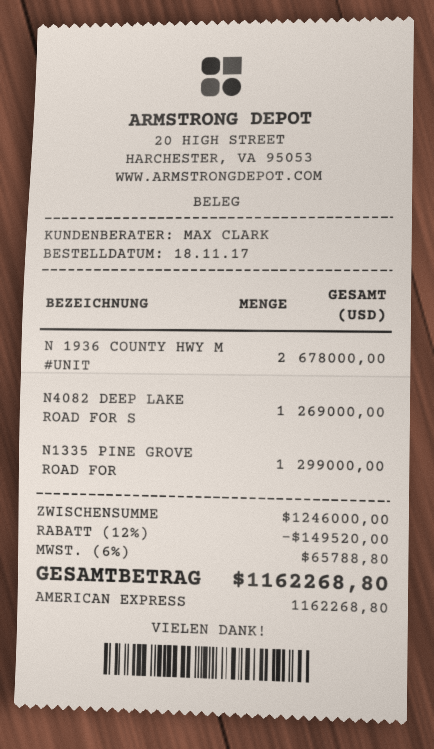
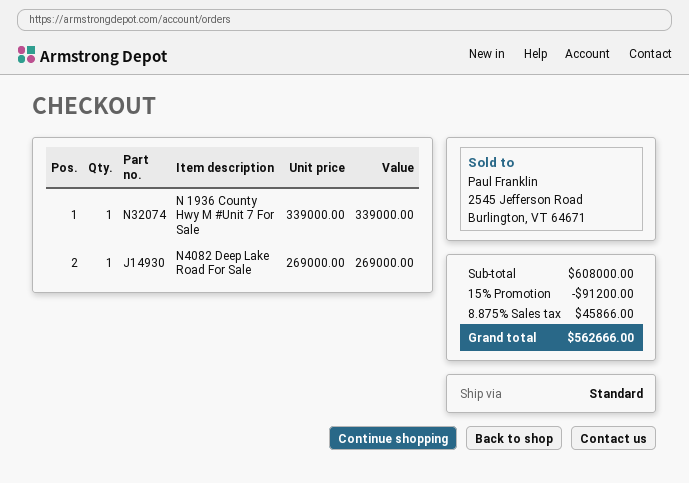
N 1936 COUNTY HWY M #UNIT: 2 for 678000.00 -> 1 for 339000.00
N1335 PINE GROVE ROAD FOR: 1 for 299000.00 -> none
subtotal: 1246000.00 -> 608000.00
discount: 12% = 149520.00 -> 15% = 91200.00
tax: 6% = 65788.80 -> 8.875% = 45866.00
total: 1162268.80 -> 562666.00

